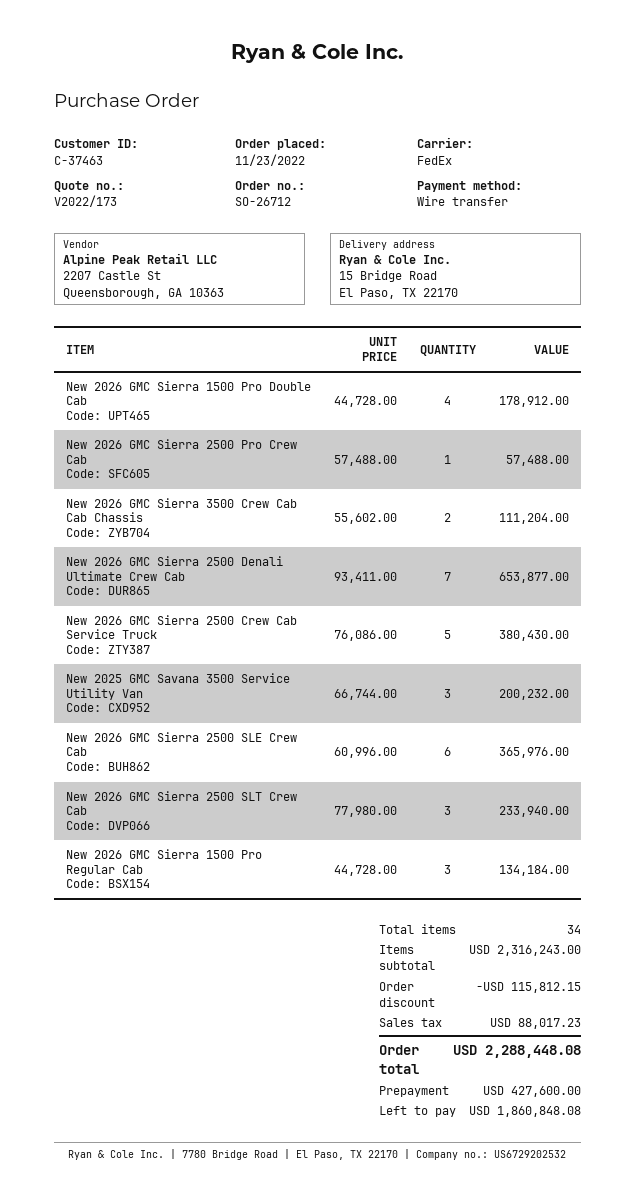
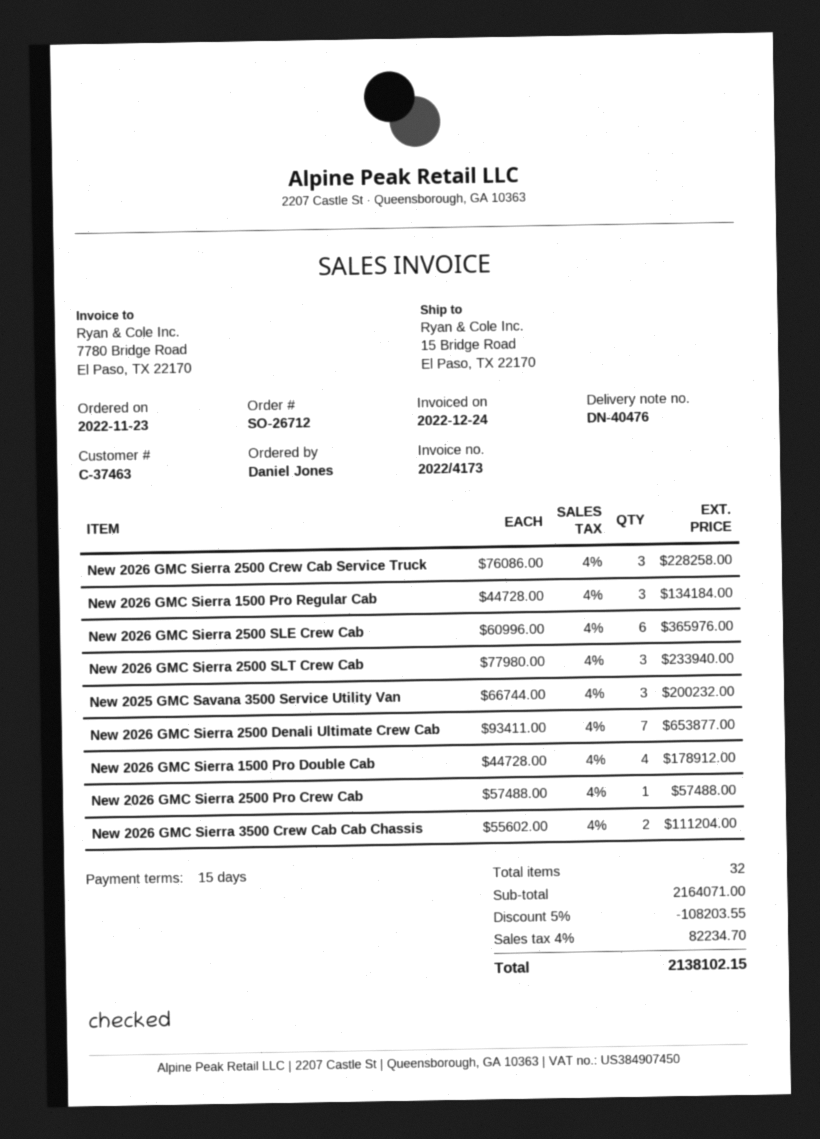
New 2026 GMC Sierra 2500 Crew Cab Service Truck: 5 x 76086.00 = 380430.00 -> 3 x 76086.00 = 228258.00
total quantity: 34 -> 32
subtotal: 2316243.00 -> 2164071.00
discount: 115812.15 -> 108203.55
tax: 88017.23 -> 82234.70
total: 2288448.08 -> 2138102.15

